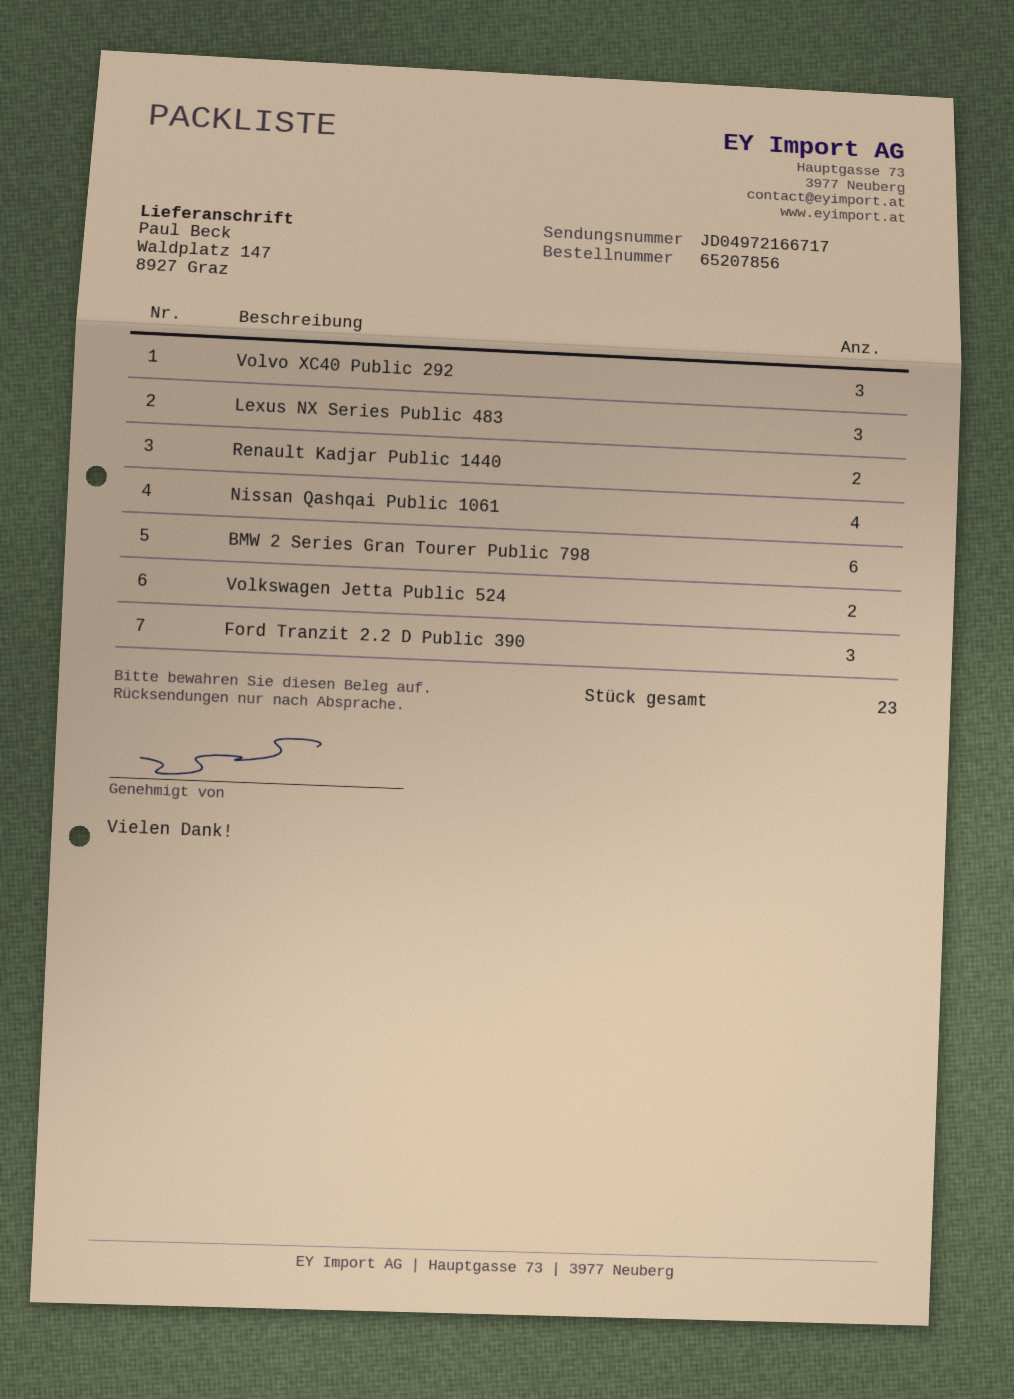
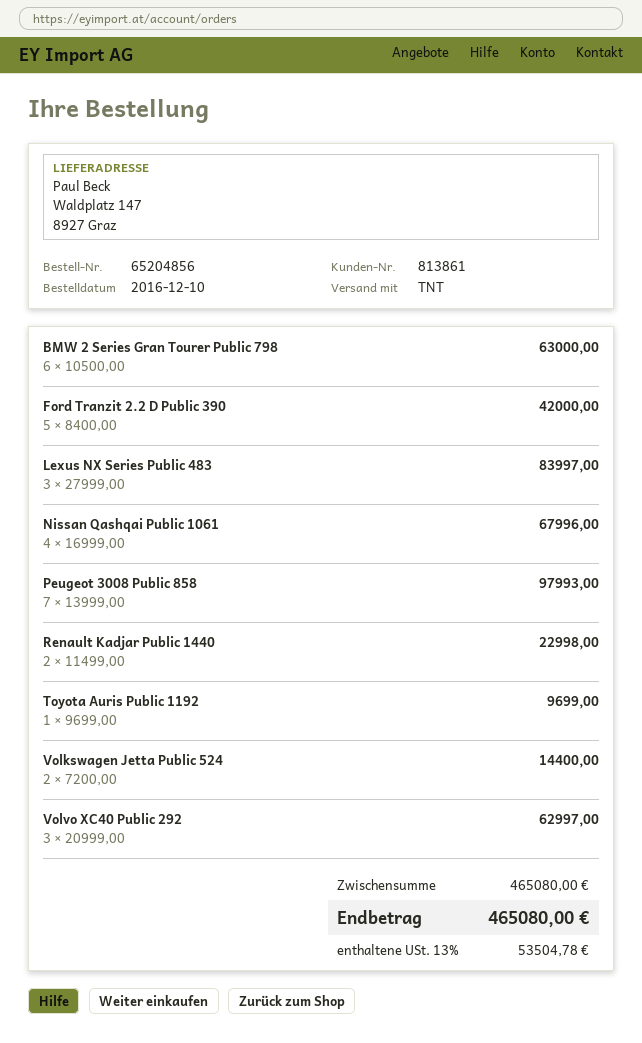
order number: 65207856 -> 65204856
Ford Tranzit 2.2 D Public 390: 3 -> 5
Peugeot 3008 Public 858: none -> 7
Toyota Auris Public 1192: none -> 1

